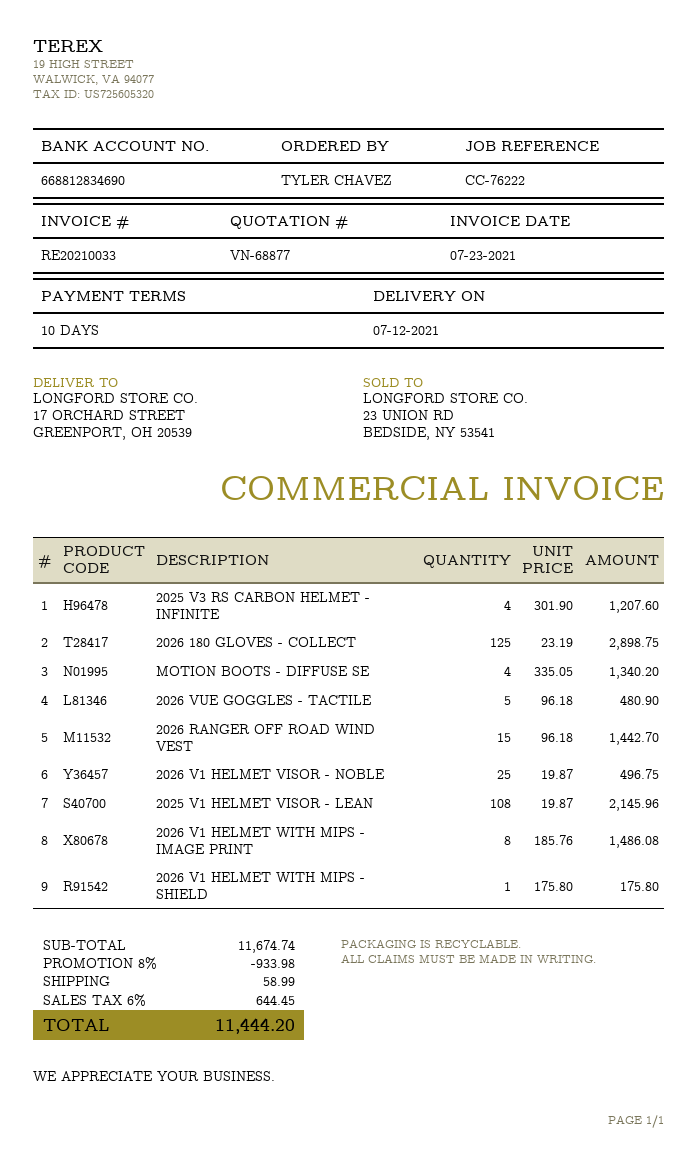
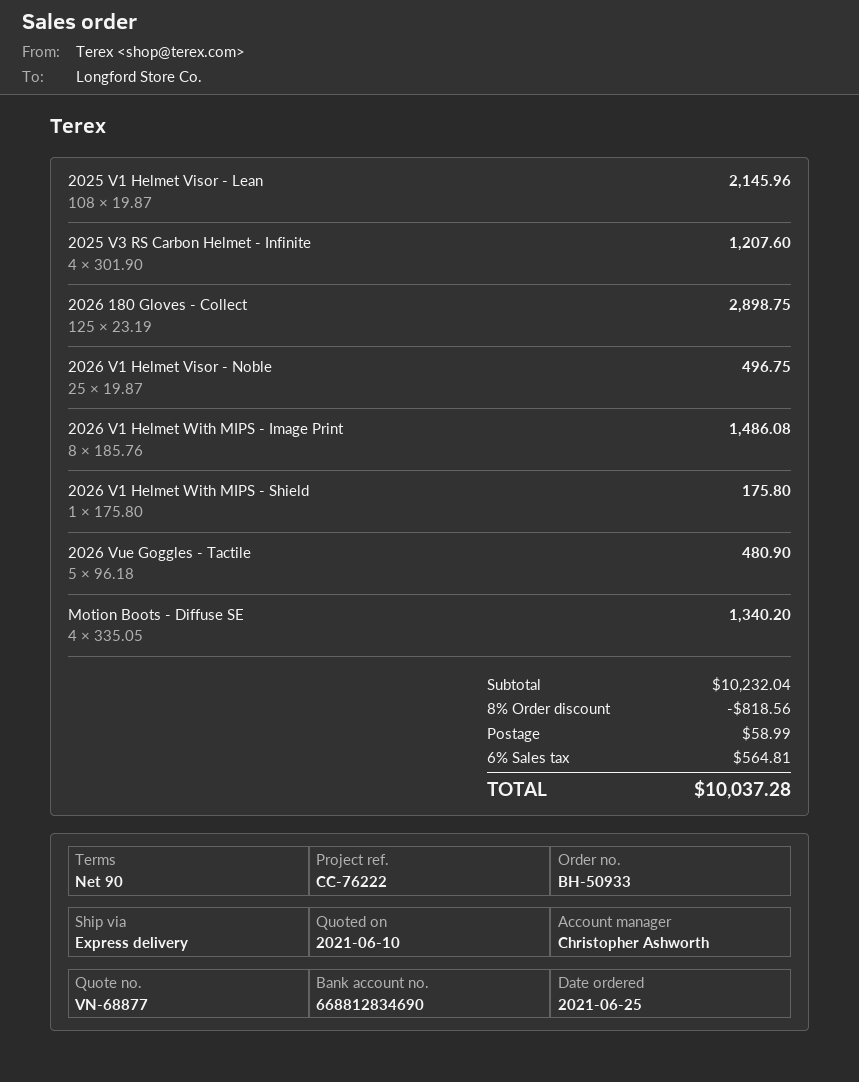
payment terms: 10 days -> 90 days
2026 RANGER OFF ROAD WIND VEST: 15 x 96.18 = 1442.70 -> none
subtotal: 11674.74 -> 10232.04
discount: 8% = 933.98 -> 8% = 818.56
tax: 6% = 644.45 -> 6% = 564.81
total: 11444.20 -> 10037.28

